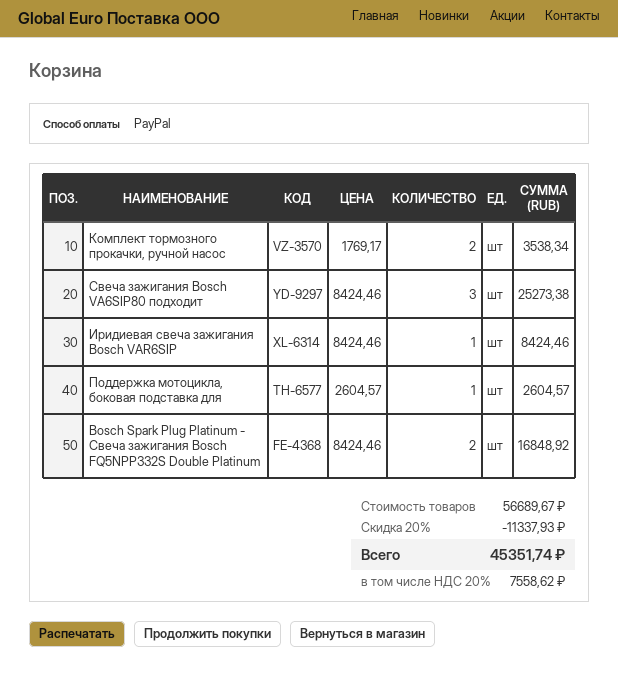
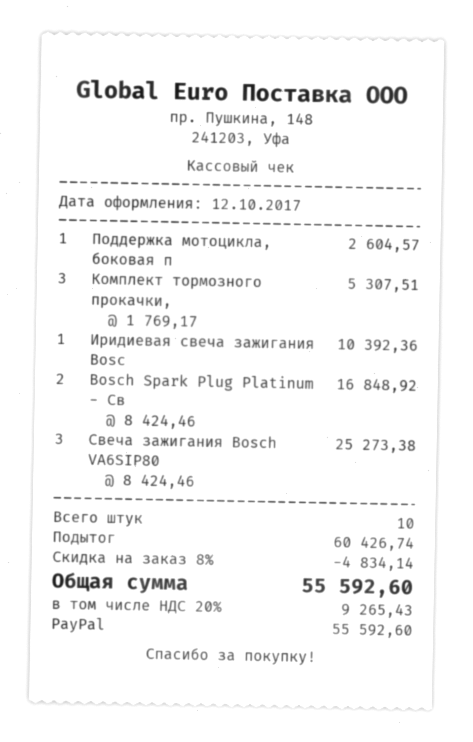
Комплект тормозного прокачки, ручной насос: 2 x 1769.17 = 3538.34 -> 3 x 1769.17 = 5307.51
Иридиевая свеча зажигания Bosch VAR6SIP: 1 x 8424.46 = 8424.46 -> 1 x 10392.36 = 10392.36
subtotal: 56689.67 -> 60426.74
discount: 20% = 11337.93 -> 8% = 4834.14
tax: 20% = 7558.62 -> 20% = 9265.43
total: 45351.74 -> 55592.60

